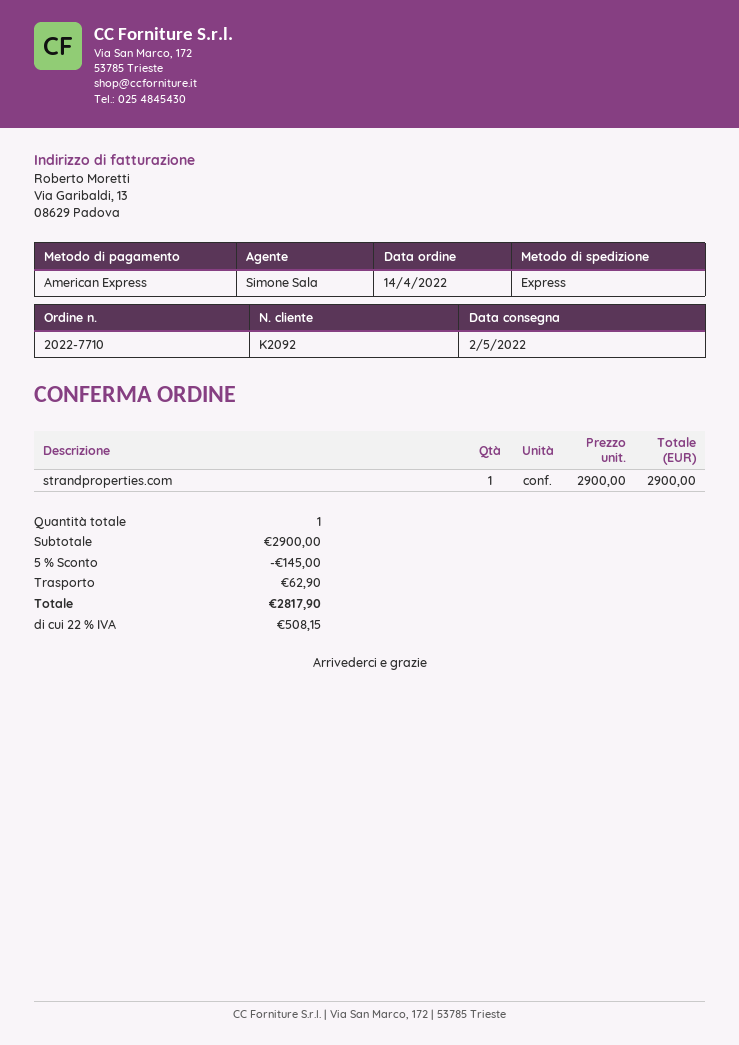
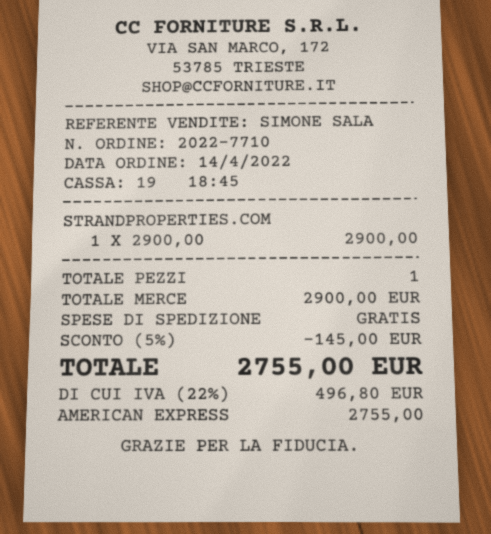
shipping: 62.90 -> 0.00
tax: 22% = 508.15 -> 22% = 496.80
total: 2817.90 -> 2755.00

